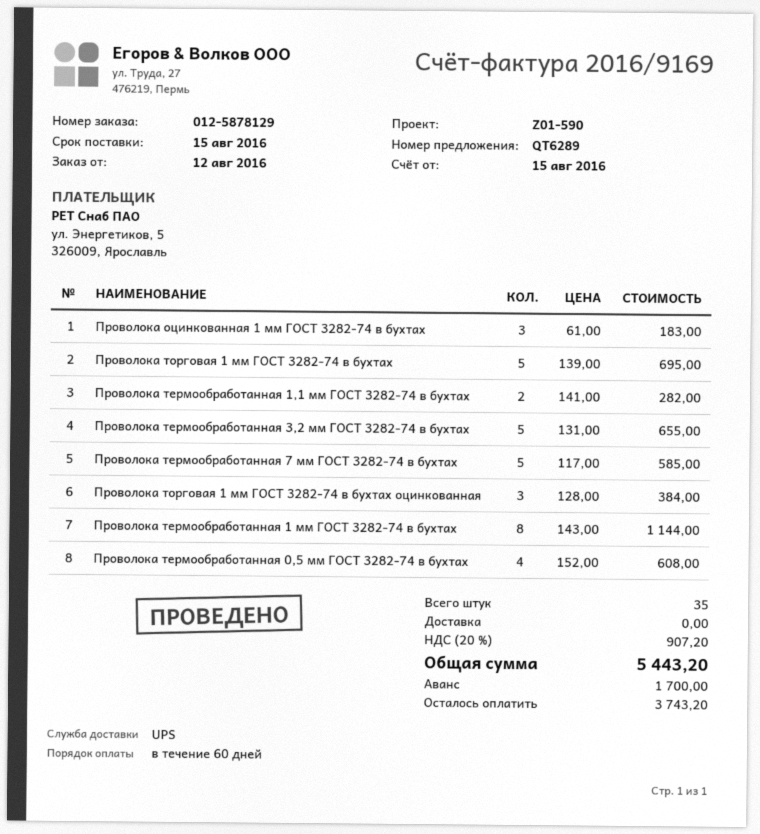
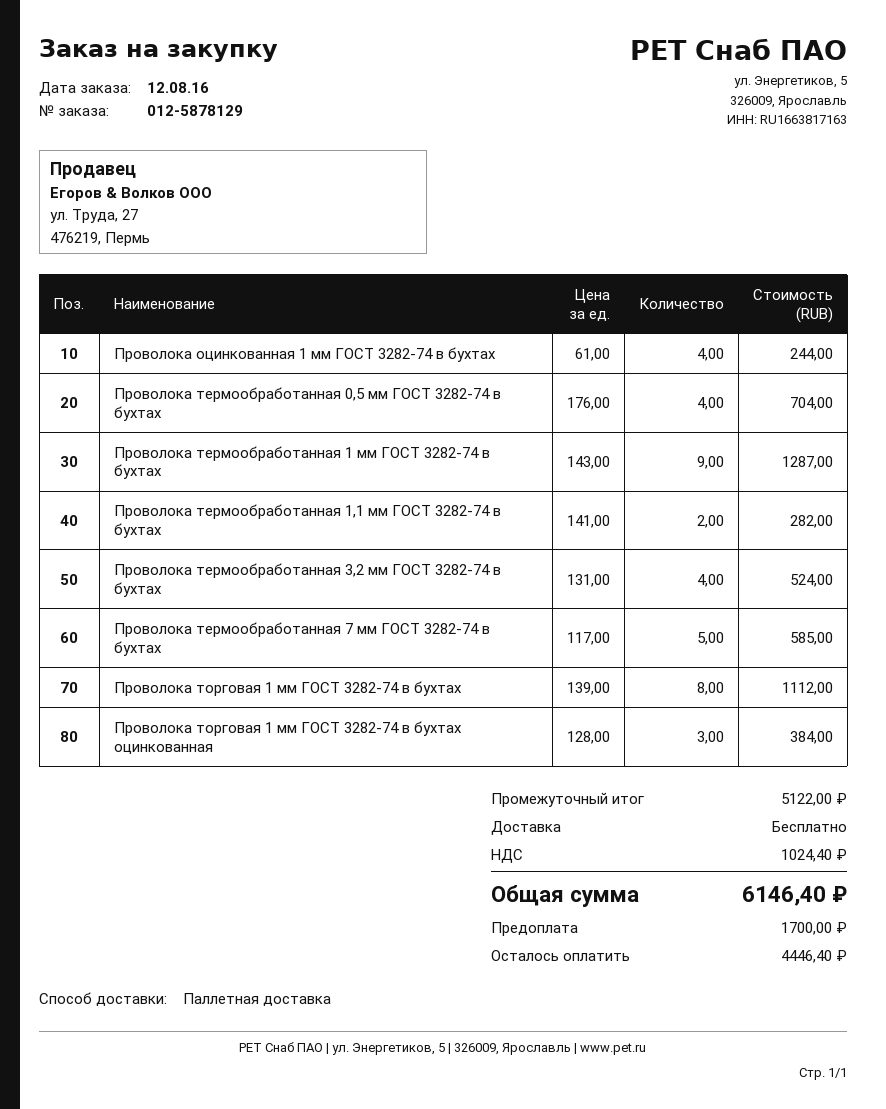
shipping method: UPS -> pallet freight
Проволока оцинкованная 1 мм ГОСТ 3282-74 в бухтах: 3 x 61.00 = 183.00 -> 4 x 61.00 = 244.00
Проволока торговая 1 мм ГОСТ 3282-74 в бухтах: 5 x 139.00 = 695.00 -> 8 x 139.00 = 1112.00
Проволока термообработанная 3,2 мм ГОСТ 3282-74 в бухтах: 5 x 131.00 = 655.00 -> 4 x 131.00 = 524.00
Проволока термообработанная 1 мм ГОСТ 3282-74 в бухтах: 8 x 143.00 = 1144.00 -> 9 x 143.00 = 1287.00
Проволока термообработанная 0,5 мм ГОСТ 3282-74 в бухтах: 4 x 152.00 = 608.00 -> 4 x 176.00 = 704.00
tax: 907.20 -> 1024.40
total: 5443.20 -> 6146.40
balance: 3743.20 -> 4446.40

